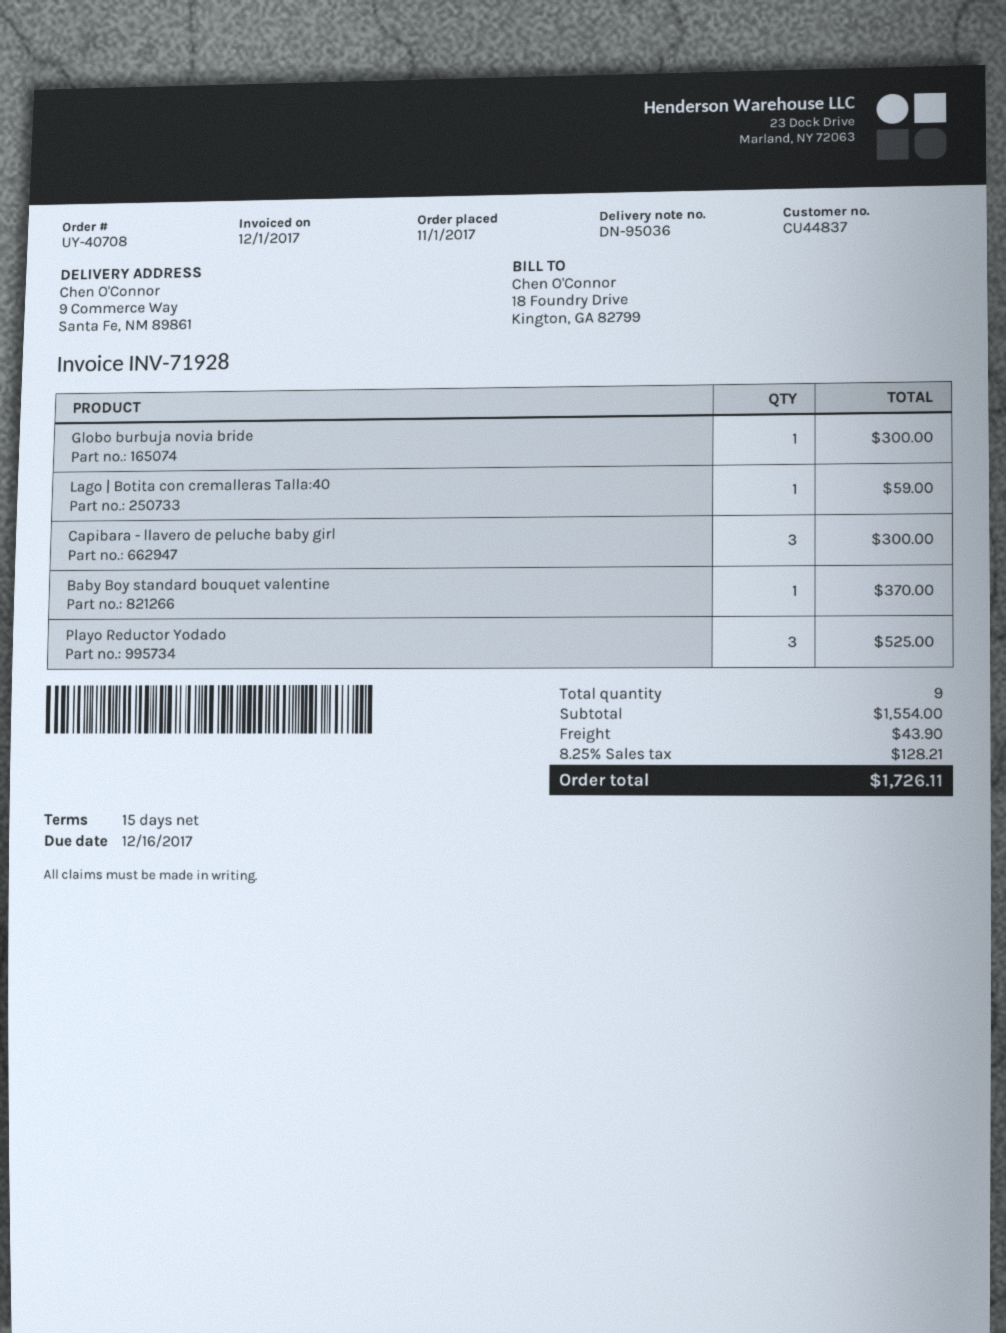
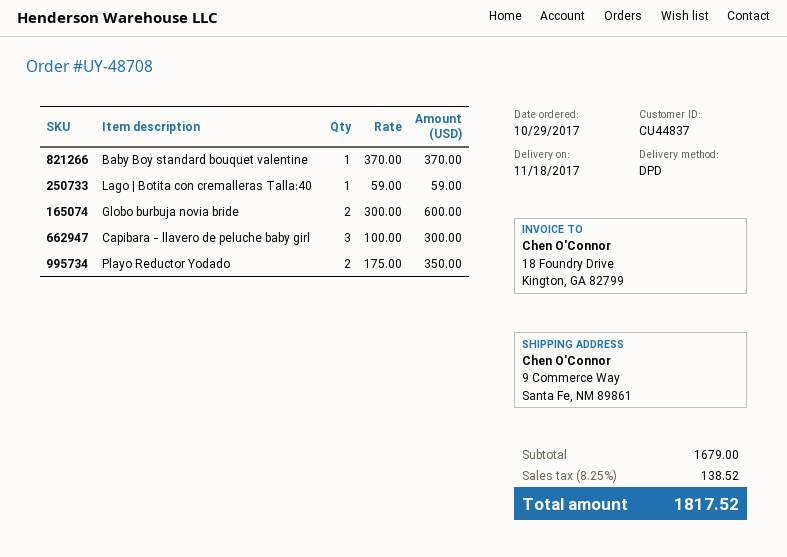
order number: UY-40708 -> UY-48708
order date: 2017-11-01 -> 2017-10-29
Globo burbuja novia bride: 1 for 300.00 -> 2 for 600.00
Playo Reductor Yodado: 3 for 525.00 -> 2 for 350.00
subtotal: 1554.00 -> 1679.00
shipping: 43.90 -> none
tax: 8.25% = 128.21 -> 8.25% = 138.52
total: 1726.11 -> 1817.52

